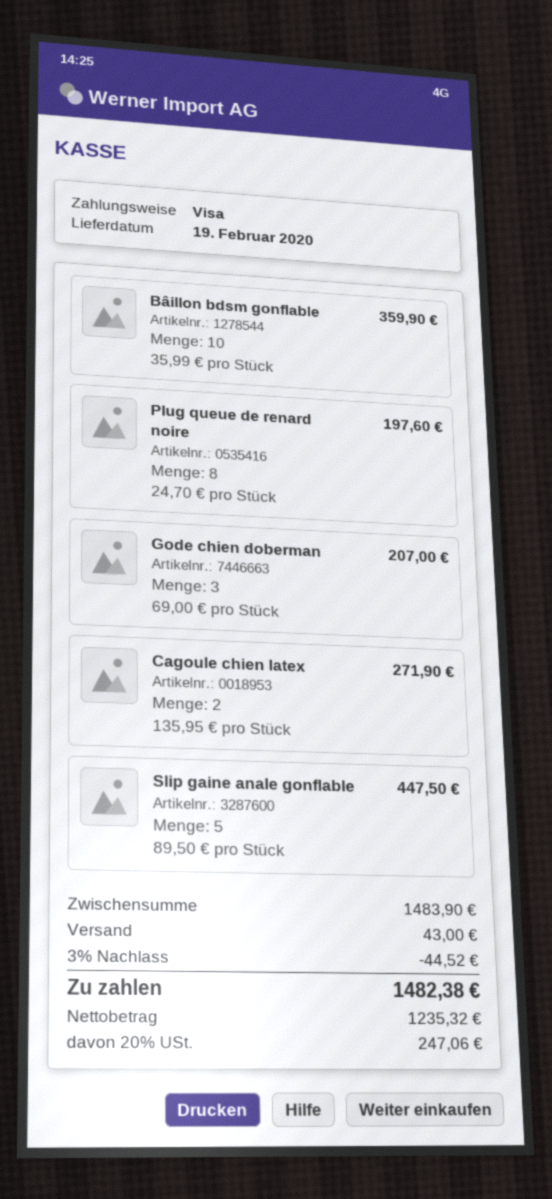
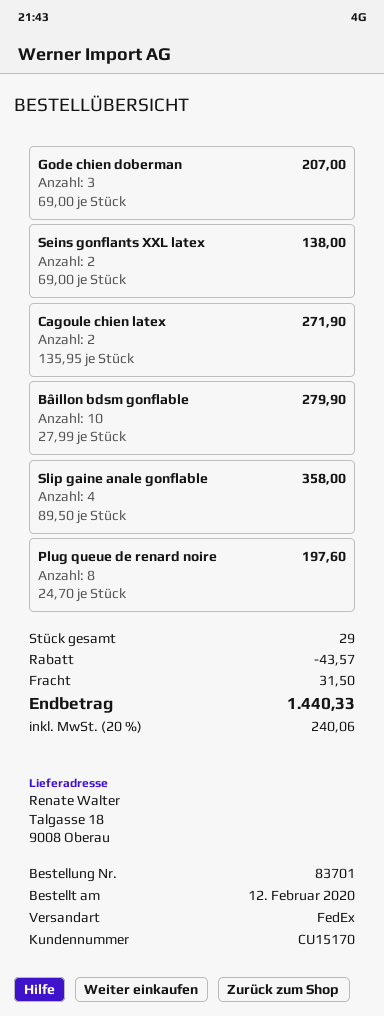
Bâillon bdsm gonflable: 10 x 35.99 = 359.90 -> 10 x 27.99 = 279.90
Slip gaine anale gonflable: 5 x 89.50 = 447.50 -> 4 x 89.50 = 358.00
Seins gonflants XXL latex: none -> 2 x 69.00 = 138.00
discount: 44.52 -> 43.57
shipping: 43.00 -> 31.50
tax: 20% = 247.06 -> 20% = 240.06
total: 1482.38 -> 1440.33

